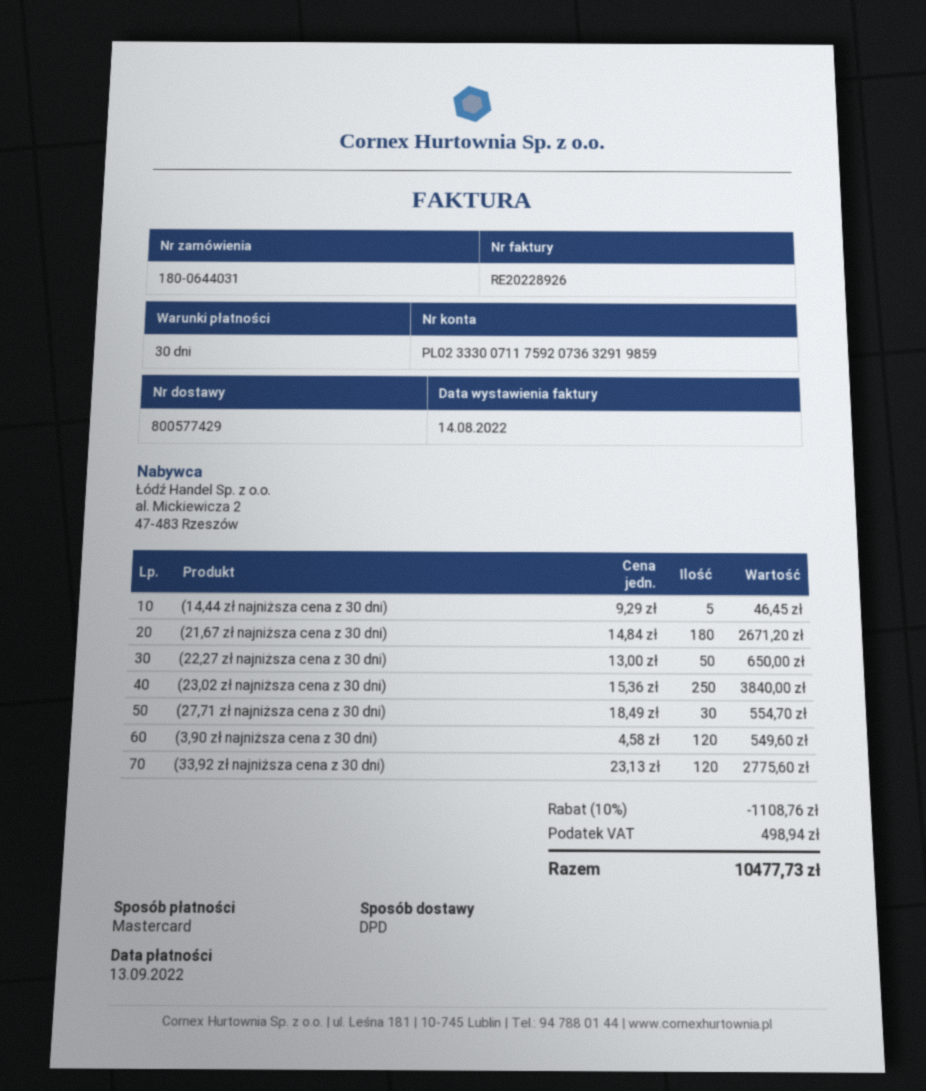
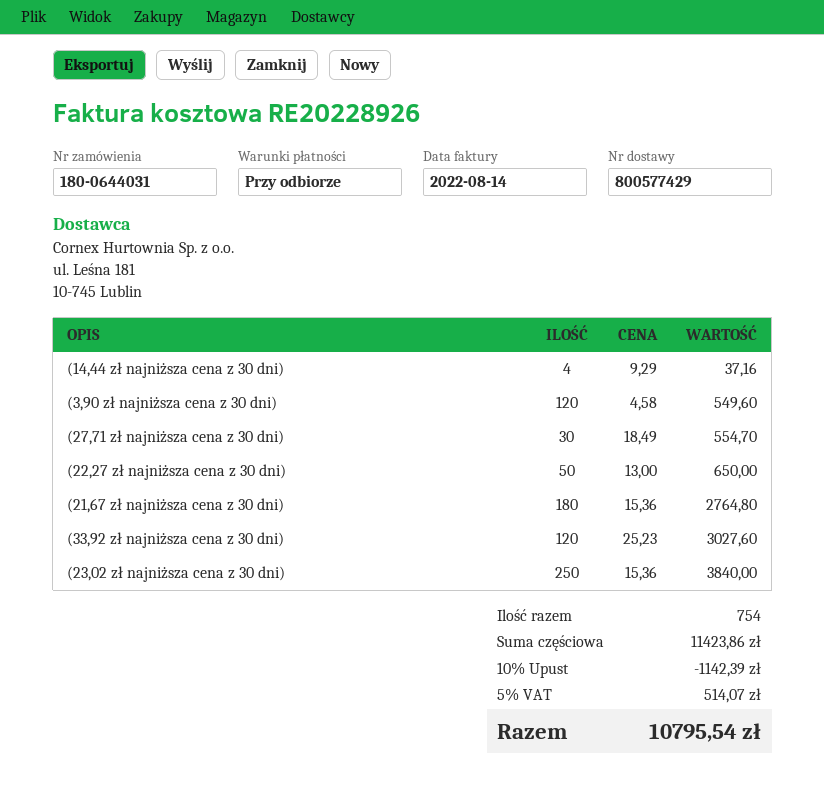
payment terms: 30 days -> on receipt
(14,44 zł najniższa cena z 30 dni): 5 x 9.29 = 46.45 -> 4 x 9.29 = 37.16
(21,67 zł najniższa cena z 30 dni): 180 x 14.84 = 2671.20 -> 180 x 15.36 = 2764.80
(33,92 zł najniższa cena z 30 dni): 120 x 23.13 = 2775.60 -> 120 x 25.23 = 3027.60
discount: 10% = 1108.76 -> 10% = 1142.39
tax: 498.94 -> 514.07
total: 10477.73 -> 10795.54

